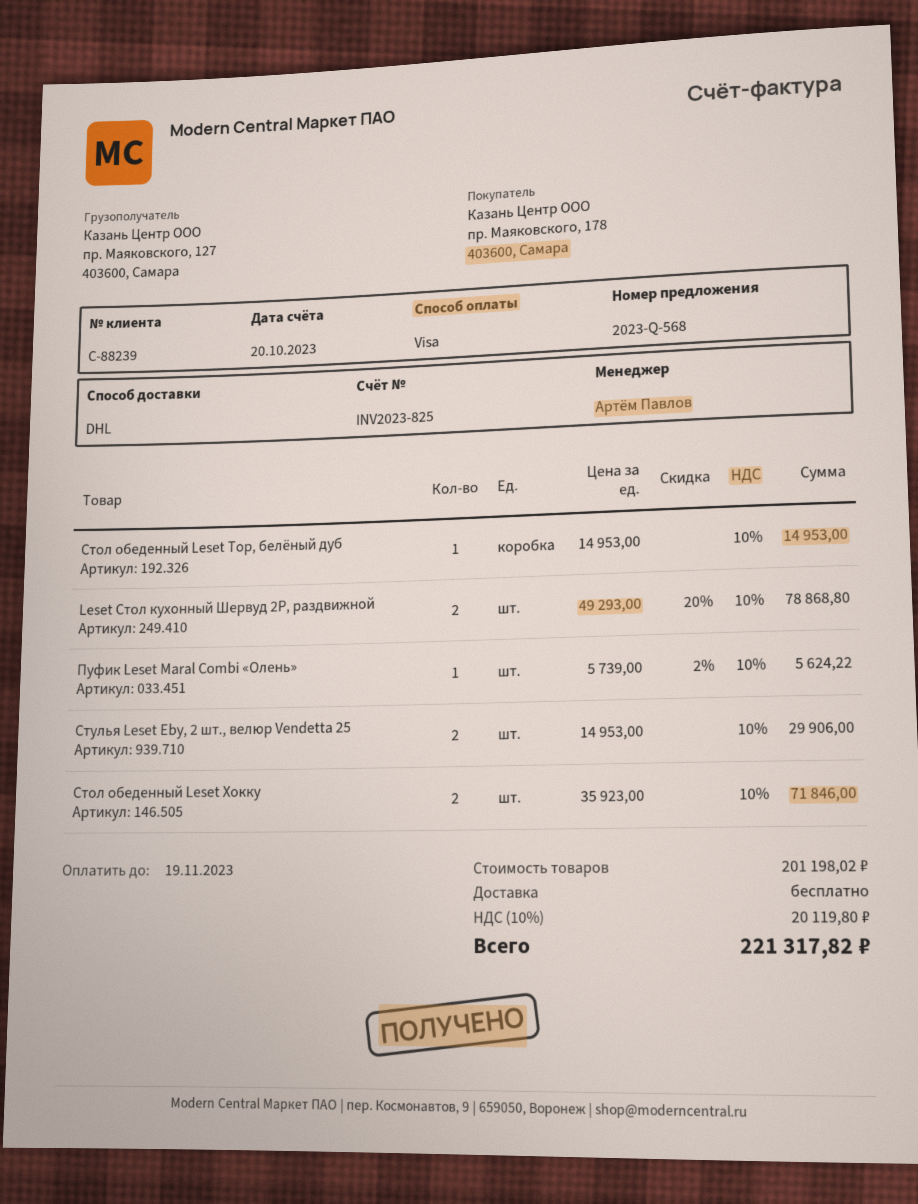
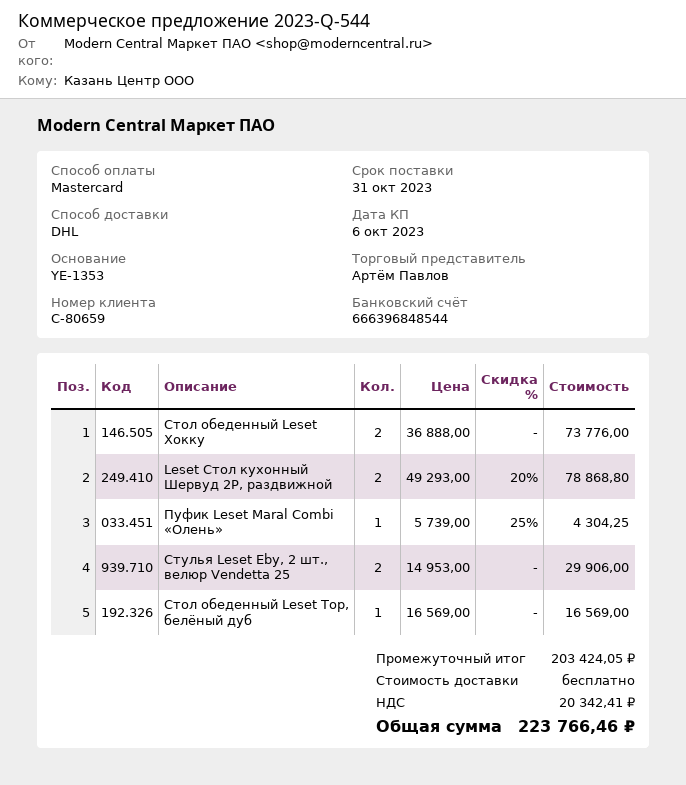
quote number: 2023-Q-568 -> 2023-Q-544
customer number: C-88239 -> C-80659
payment method: Visa -> Mastercard
Стол обеденный Leset Тор, белёный дуб: 1 x 14953.00 = 14953.00 -> 1 x 16569.00 = 16569.00
Пуфик Leset Maral Combi «Олень»: 1 x 5739.00 - 2% = 5624.22 -> 1 x 5739.00 - 25% = 4304.25
Стол обеденный Leset Хокку: 2 x 35923.00 = 71846.00 -> 2 x 36888.00 = 73776.00
subtotal: 201198.02 -> 203424.05
tax: 20119.80 -> 20342.41
total: 221317.82 -> 223766.46

